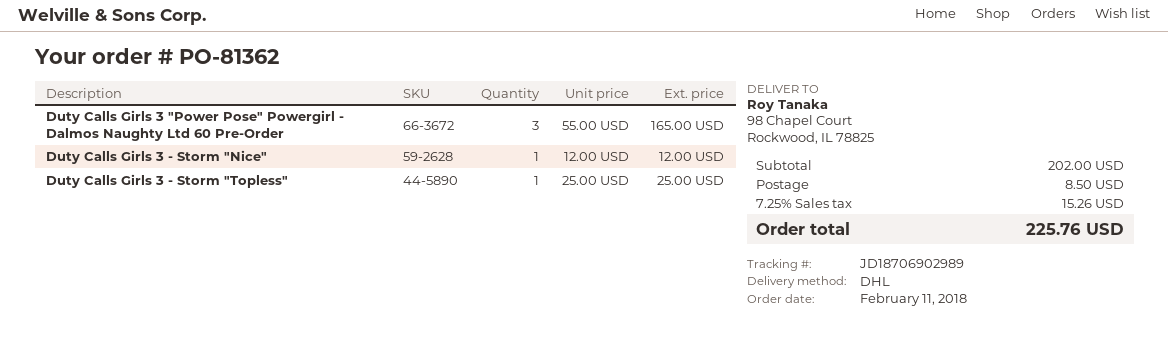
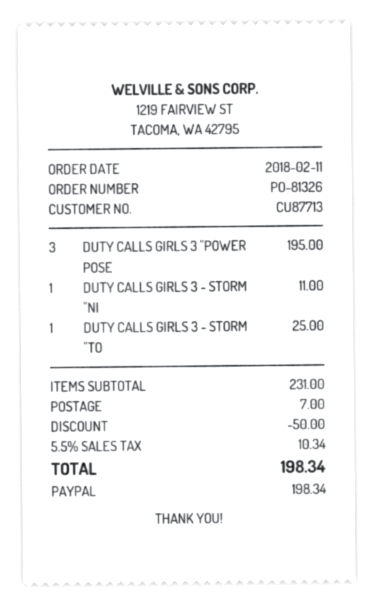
order number: PO-81362 -> PO-81326
Duty Calls Girls 3 "Power Pose" Powergirl - Dalmos Naughty Ltd 60 Pre-Order: 3 for 165.00 -> 3 for 195.00
Duty Calls Girls 3 - Storm "Nice": 1 for 12.00 -> 1 for 11.00
subtotal: 202.00 -> 231.00
discount: none -> 50.00
shipping: 8.50 -> 7.00
tax: 7.25% = 15.26 -> 5.5% = 10.34
total: 225.76 -> 198.34

